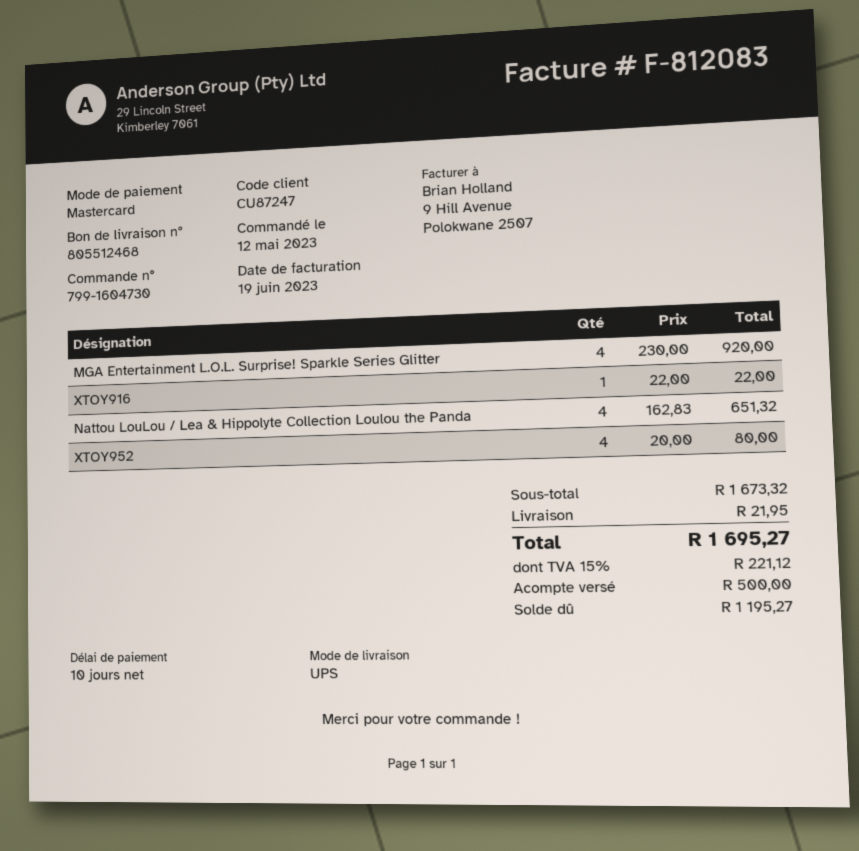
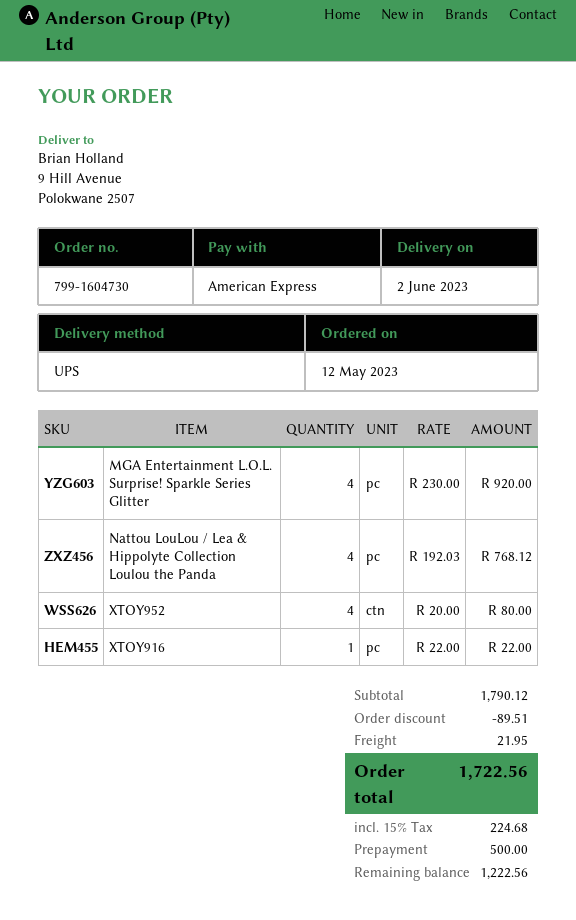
payment method: Mastercard -> American Express
Nattou LouLou / Lea & Hippolyte Collection Loulou the Panda: 4 x 162.83 = 651.32 -> 4 x 192.03 = 768.12
subtotal: 1673.32 -> 1790.12
discount: none -> 89.51
tax: 15% = 221.12 -> 15% = 224.68
total: 1695.27 -> 1722.56
balance: 1195.27 -> 1222.56

